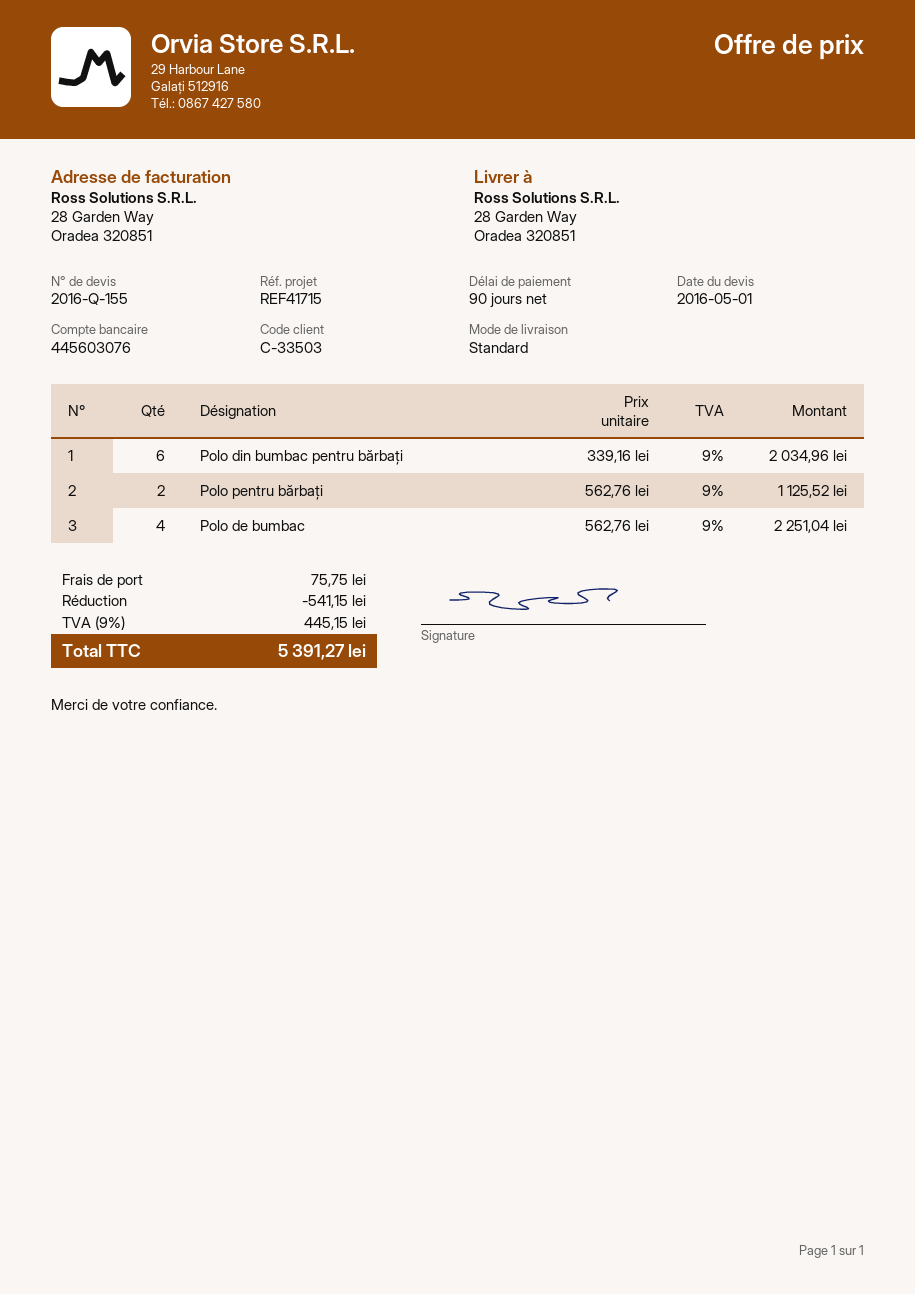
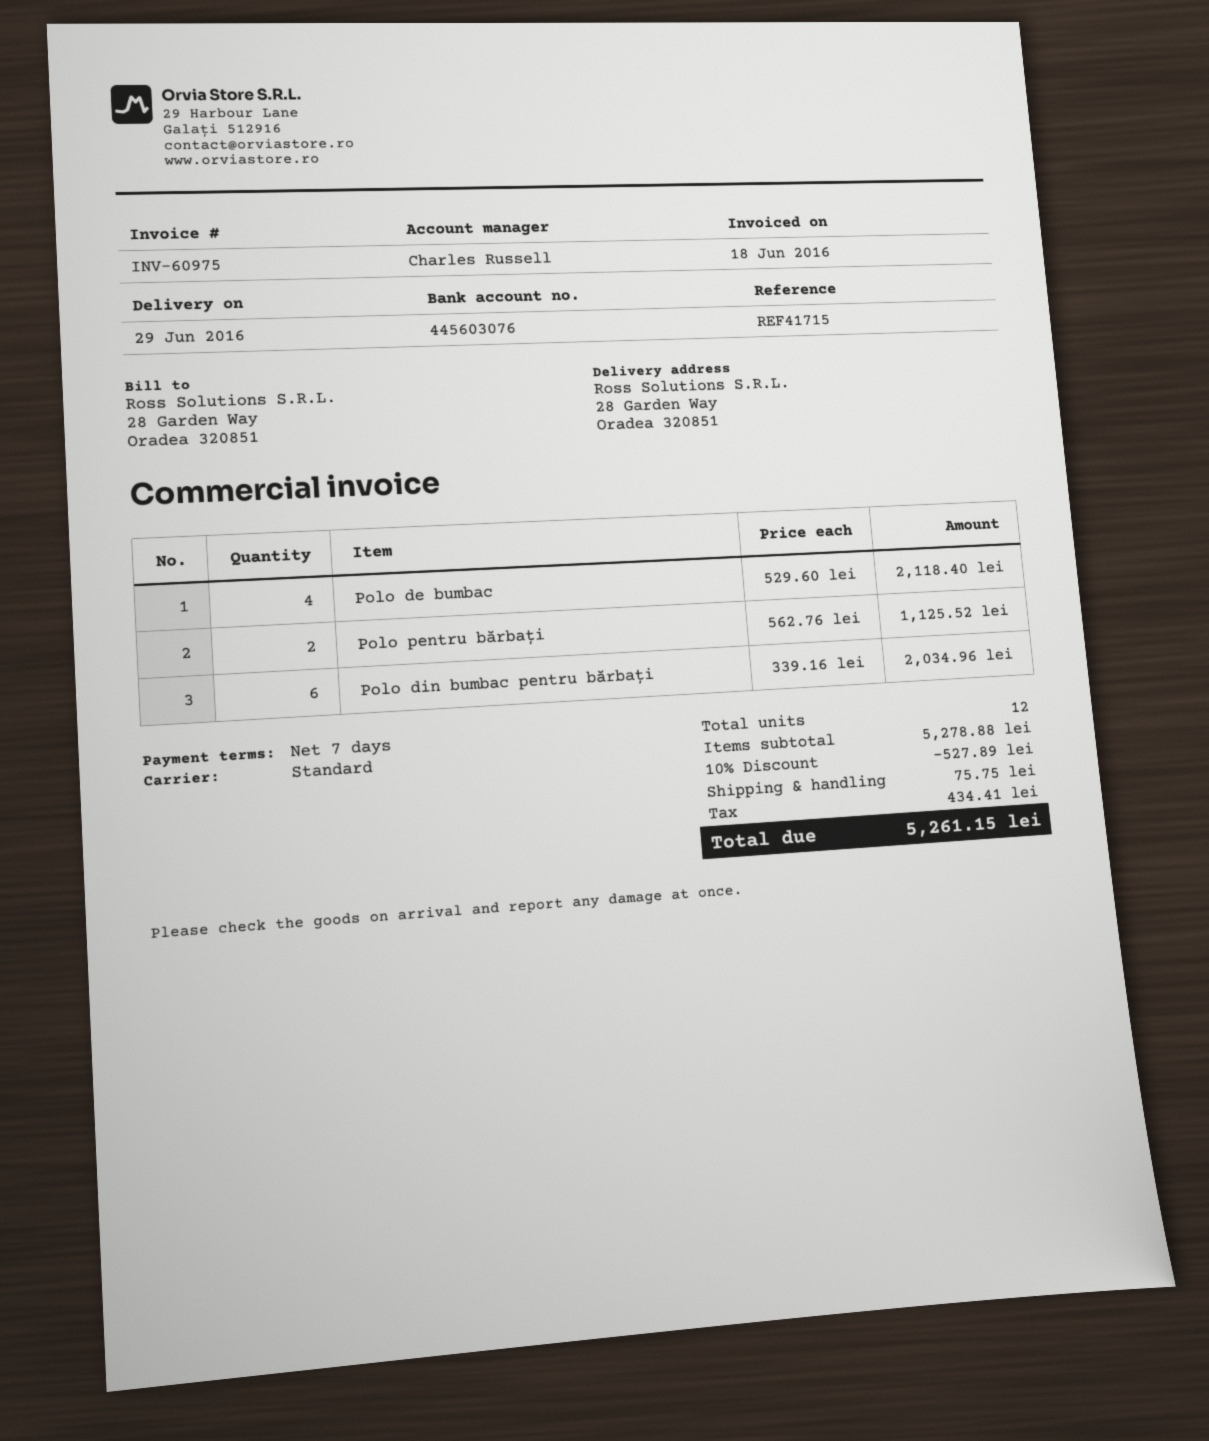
payment terms: 90 days -> 7 days
Polo de bumbac: 4 x 562.76 = 2251.04 -> 4 x 529.60 = 2118.40
discount: 541.15 -> 527.89
tax: 445.15 -> 434.41
total: 5391.27 -> 5261.15

